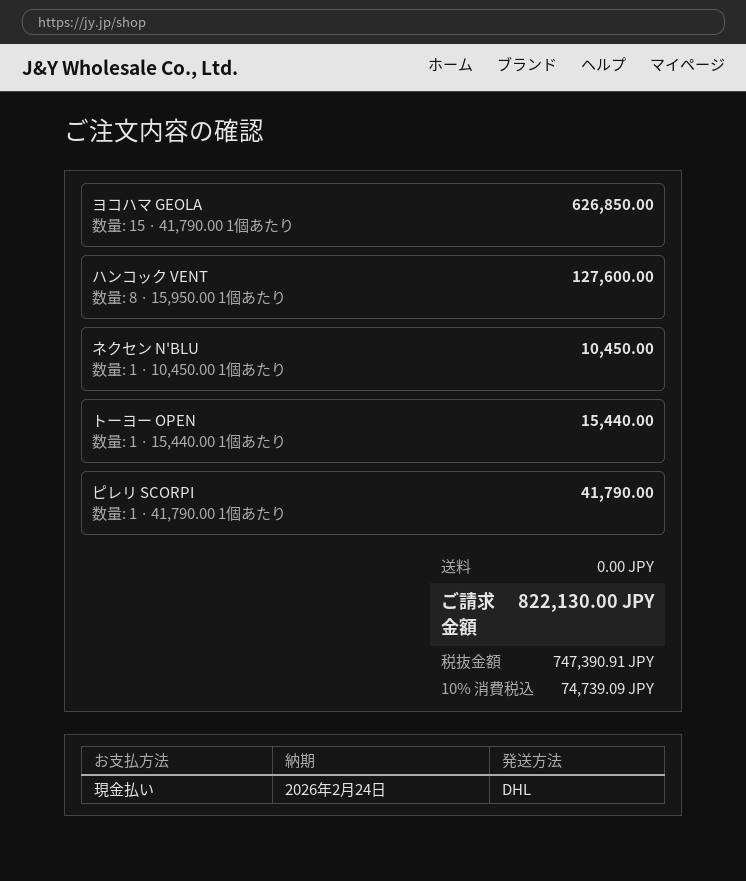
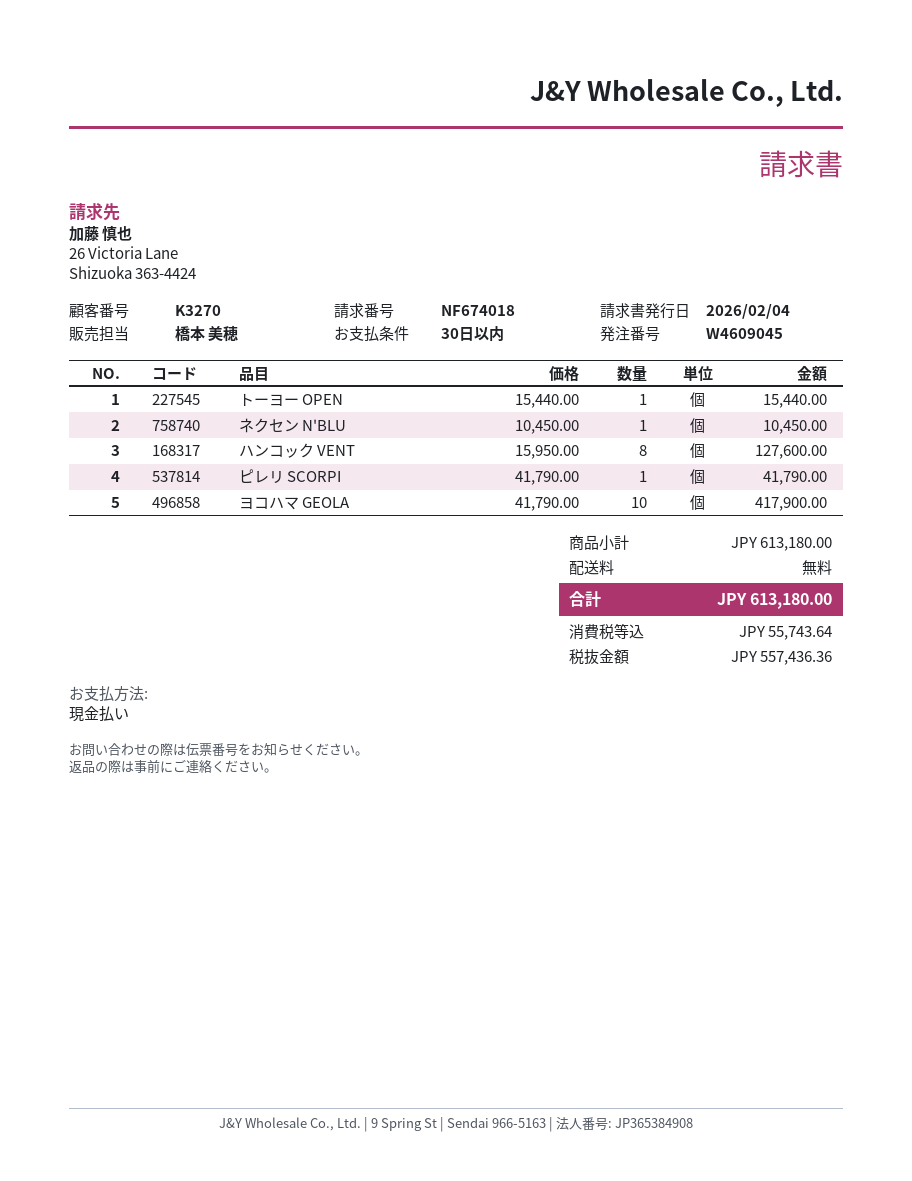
ヨコハマ GEOLA: 15 x 41790.00 = 626850.00 -> 10 x 41790.00 = 417900.00
net: 747390.91 -> 557436.36
tax: 74739.09 -> 55743.64
total: 822130.00 -> 613180.00

